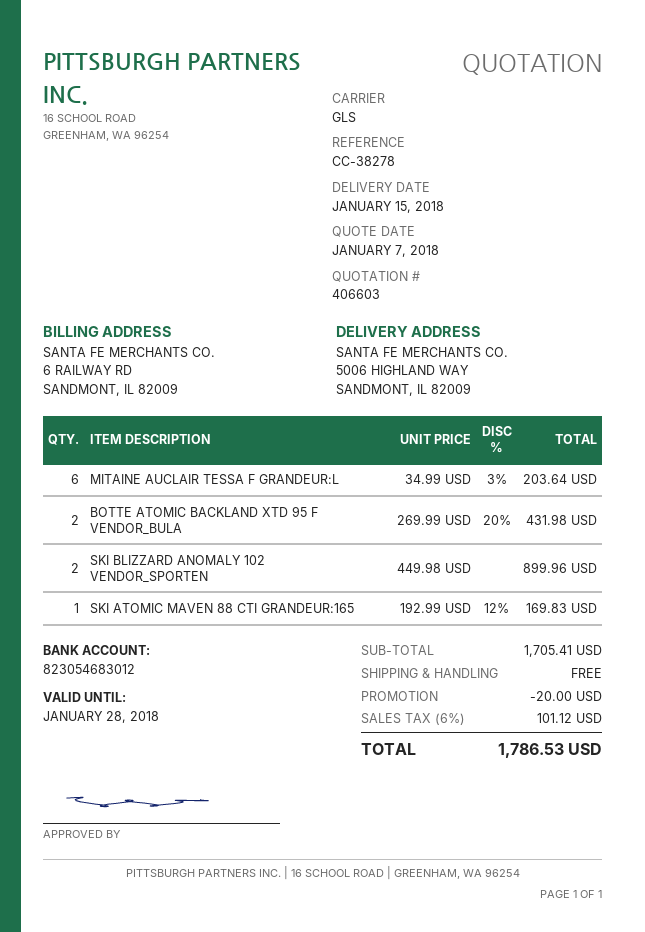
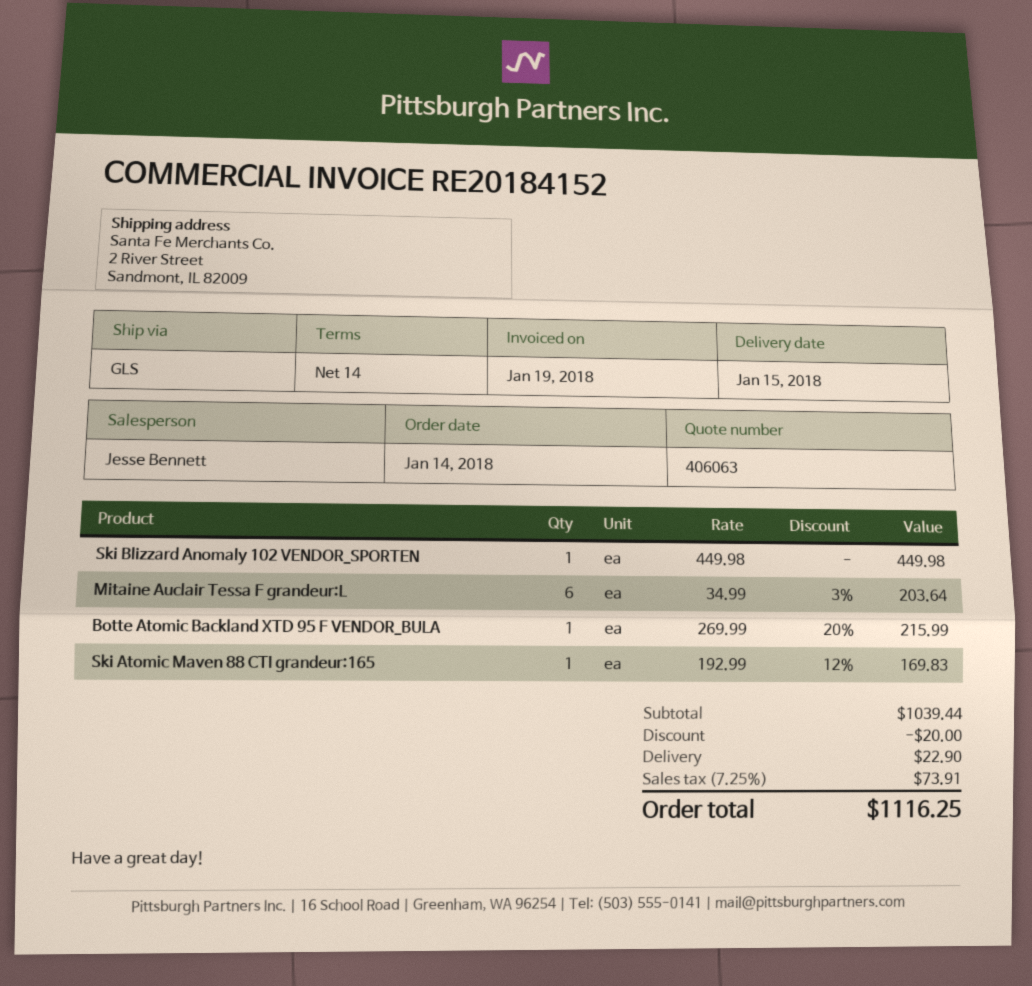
quote number: 406603 -> 406063
ship to: 5006 HIGHLAND WAY, SANDMONT, IL 82009 -> 2 River Street, Sandmont, IL 82009
BOTTE ATOMIC BACKLAND XTD 95 F VENDOR_BULA: 2 x 269.99 - 20% = 431.98 -> 1 x 269.99 - 20% = 215.99
SKI BLIZZARD ANOMALY 102 VENDOR_SPORTEN: 2 x 449.98 = 899.96 -> 1 x 449.98 = 449.98
subtotal: 1705.41 -> 1039.44
shipping: 0.00 -> 22.90
tax: 6% = 101.12 -> 7.25% = 73.91
total: 1786.53 -> 1116.25

